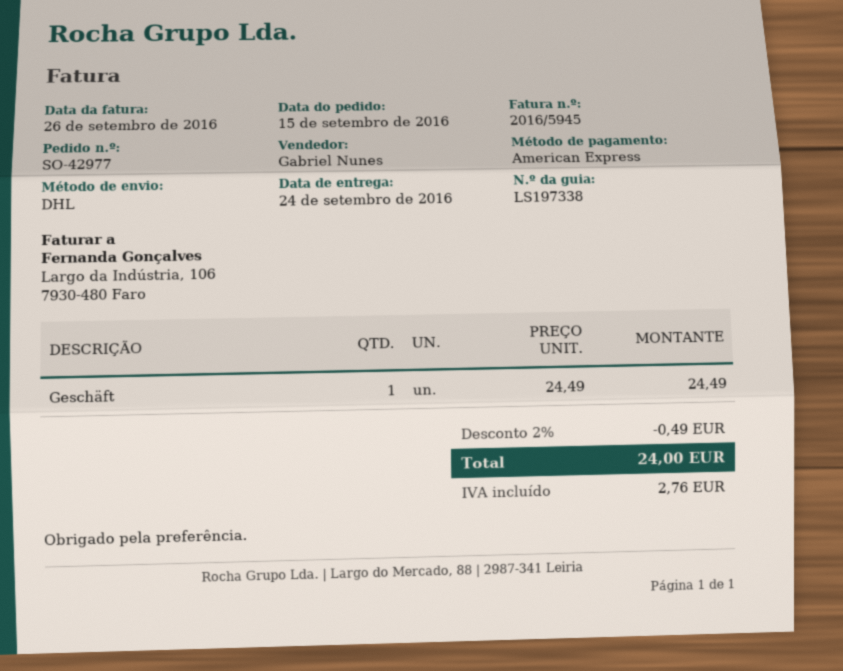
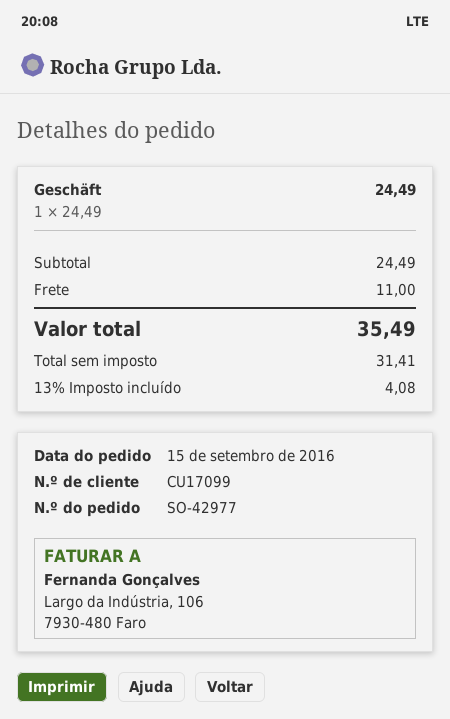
discount: 2% = 0.49 -> none
shipping: none -> 11.00
tax: 2.76 -> 4.08
total: 24.00 -> 35.49

